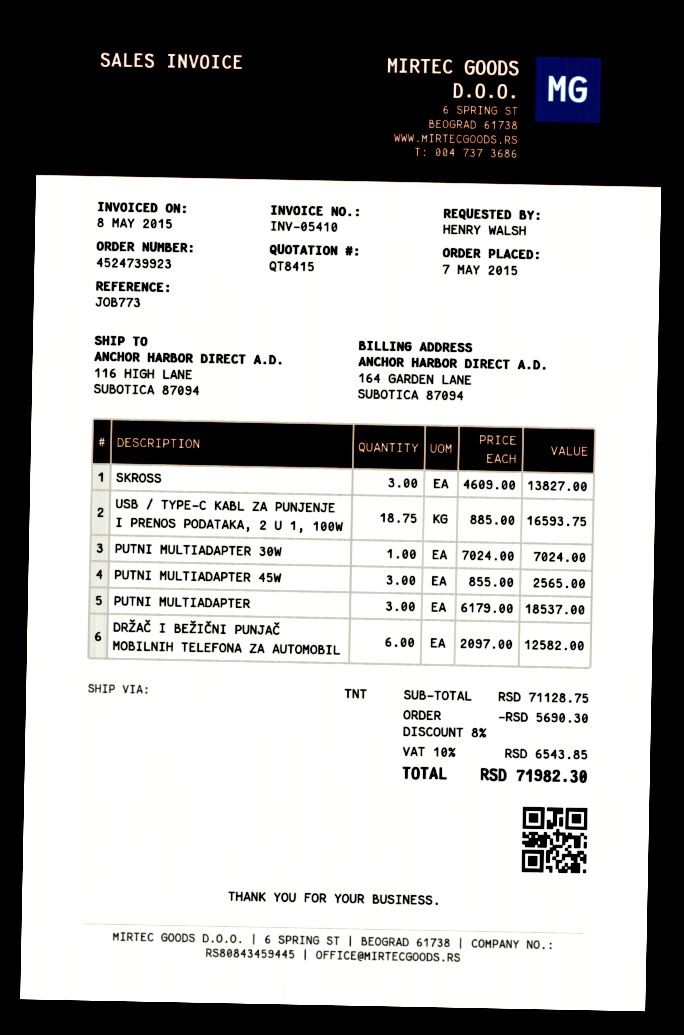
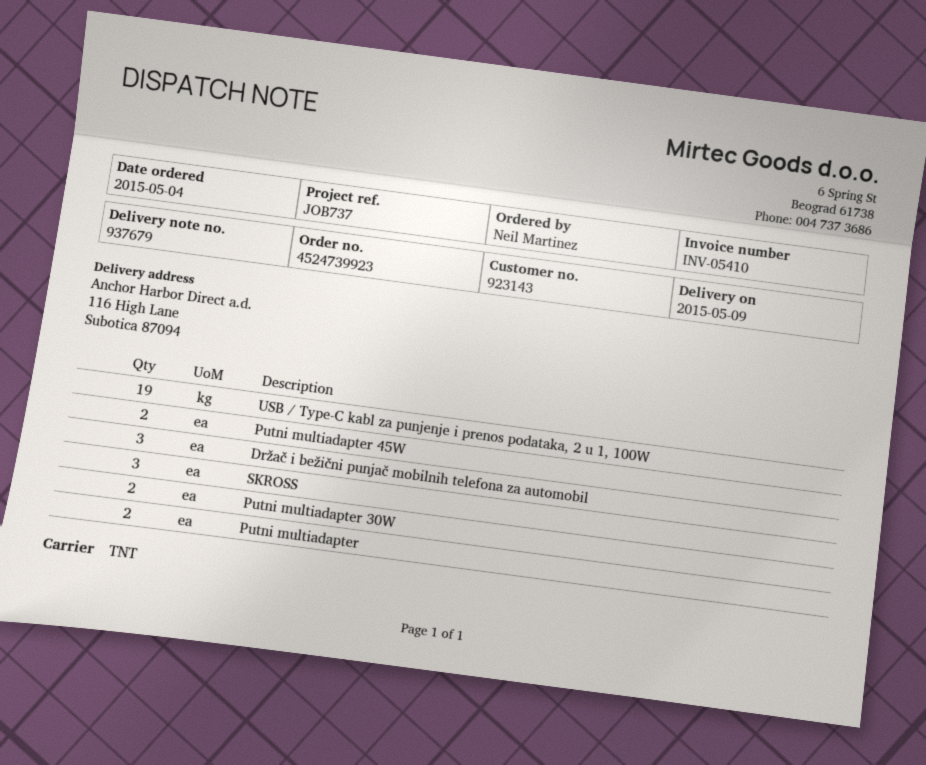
order date: 2015-05-07 -> 2015-05-04
reference: JOB773 -> JOB737
ordered by: HENRY WALSH -> Neil Martinez
USB / TYPE-C KABL ZA PUNJENJE I PRENOS PODATAKA, 2 U 1, 100W: 18.75 -> 19
PUTNI MULTIADAPTER 30W: 1 -> 2
PUTNI MULTIADAPTER 45W: 3 -> 2
PUTNI MULTIADAPTER: 3 -> 2
DRŽAČ I BEŽIČNI PUNJAČ MOBILNIH TELEFONA ZA AUTOMOBIL: 6 -> 3

